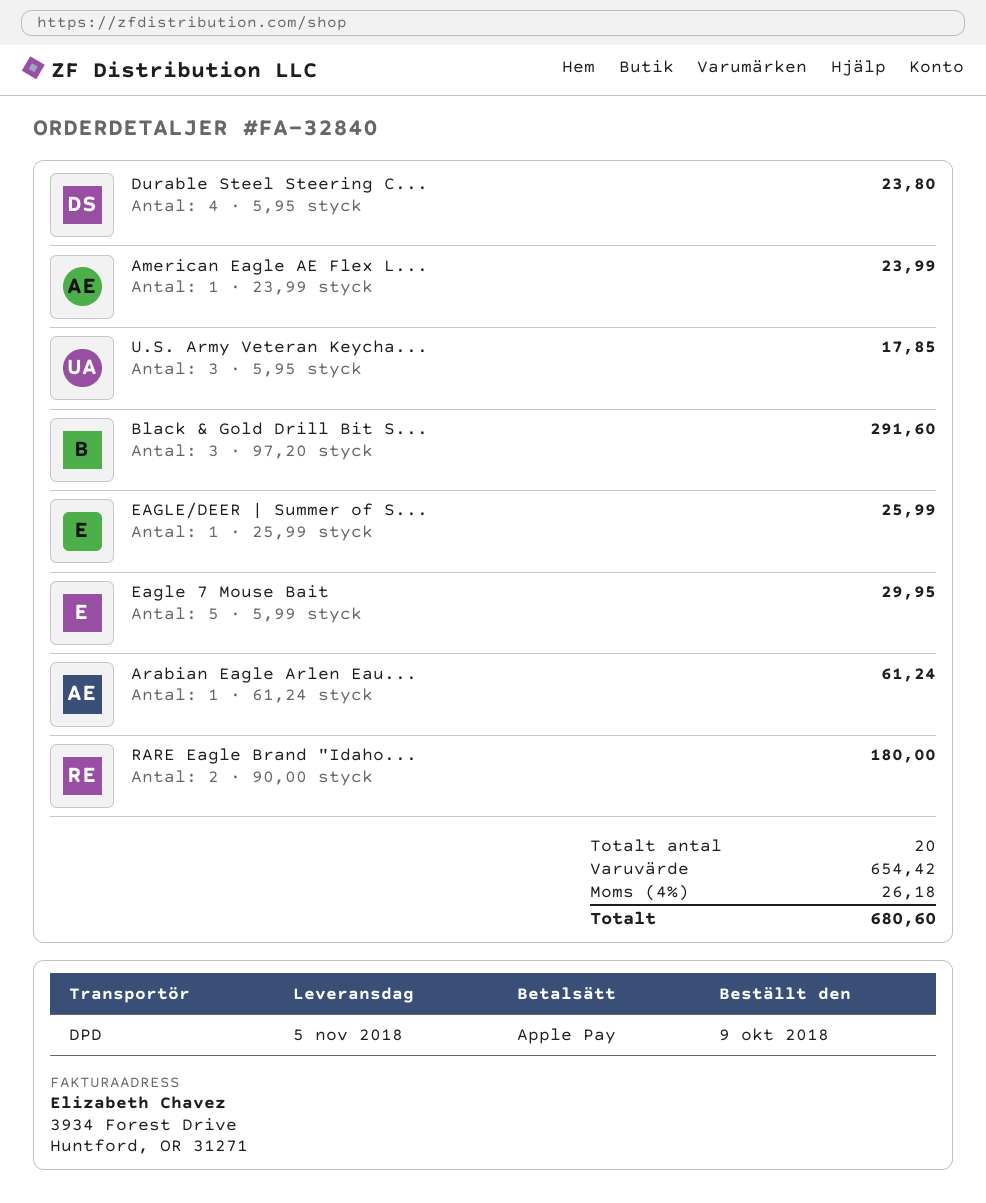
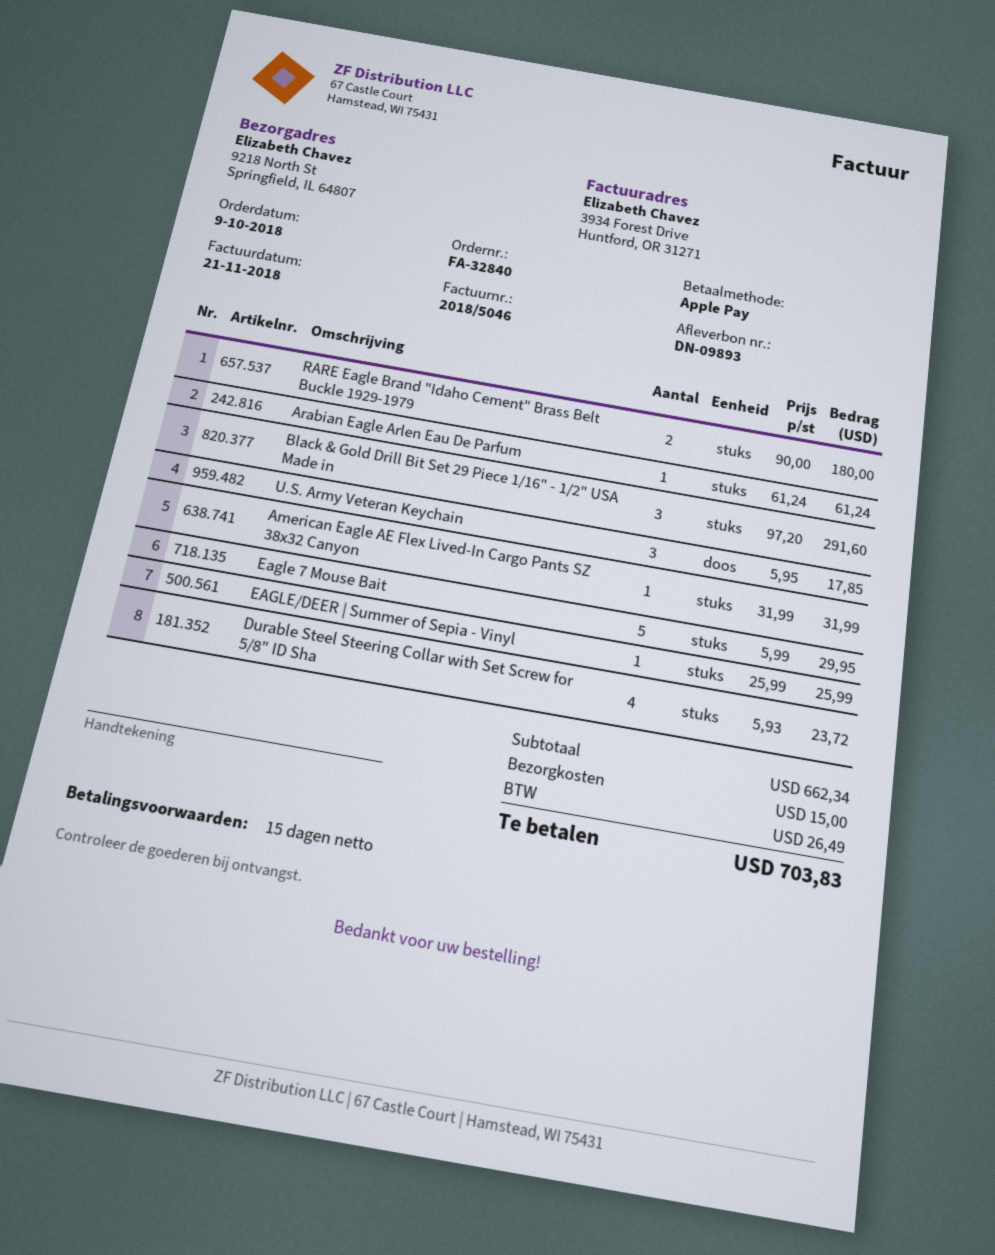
Durable Steel Steering C...: 4 x 5.95 = 23.80 -> 4 x 5.93 = 23.72
American Eagle AE Flex L...: 1 x 23.99 = 23.99 -> 1 x 31.99 = 31.99
subtotal: 654.42 -> 662.34
shipping: none -> 15.00
tax: 26.18 -> 26.49
total: 680.60 -> 703.83

